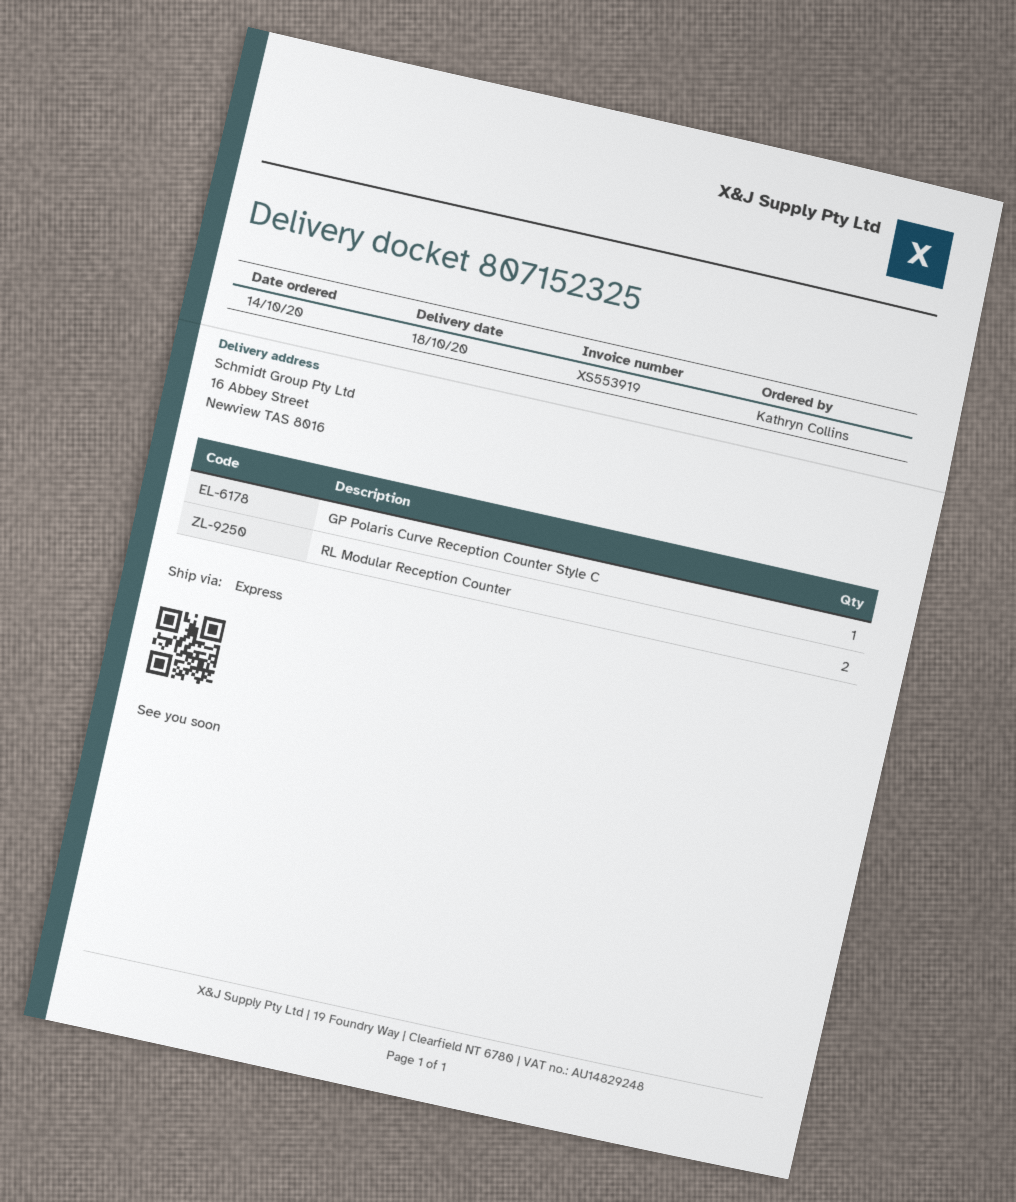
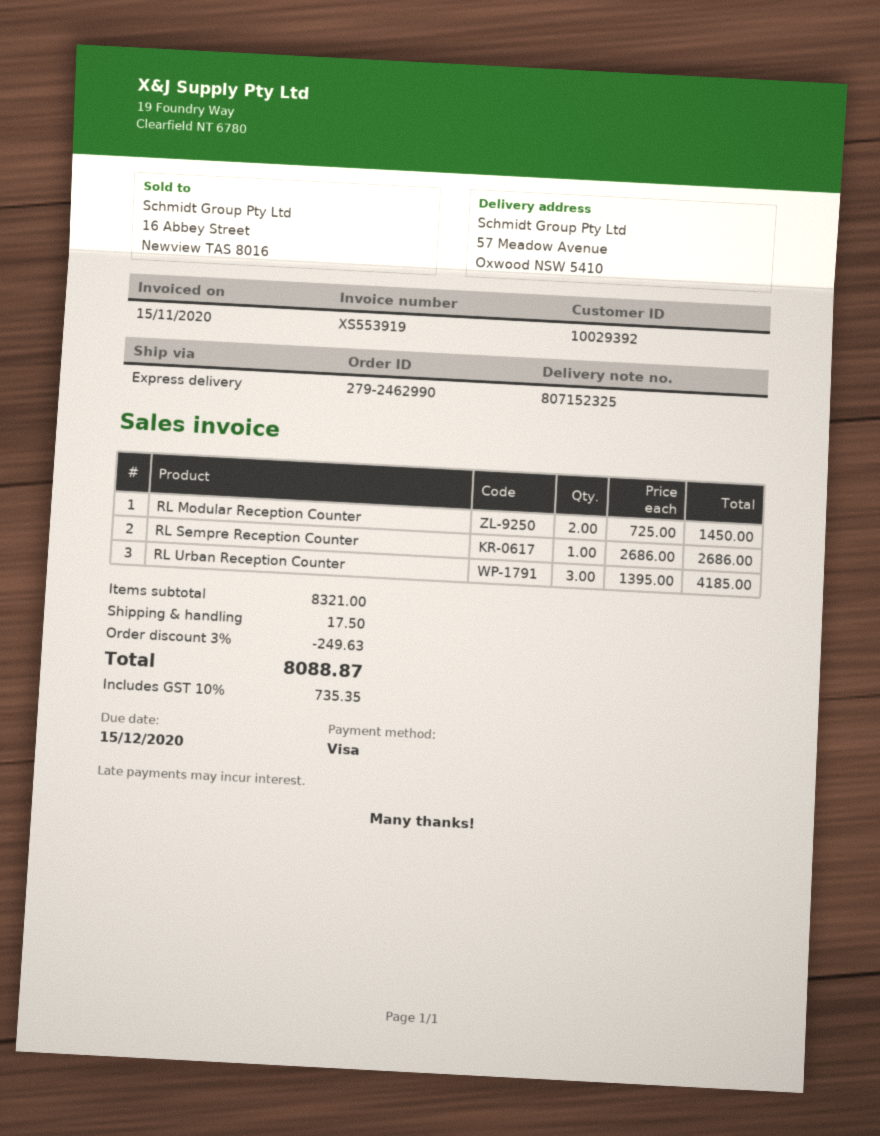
ship to: 16 Abbey Street, Newview TAS 8016 -> 57 Meadow Avenue, Oxwood NSW 5410
GP Polaris Curve Reception Counter Style C: 1 -> none
RL Sempre Reception Counter: none -> 1
RL Urban Reception Counter: none -> 3

